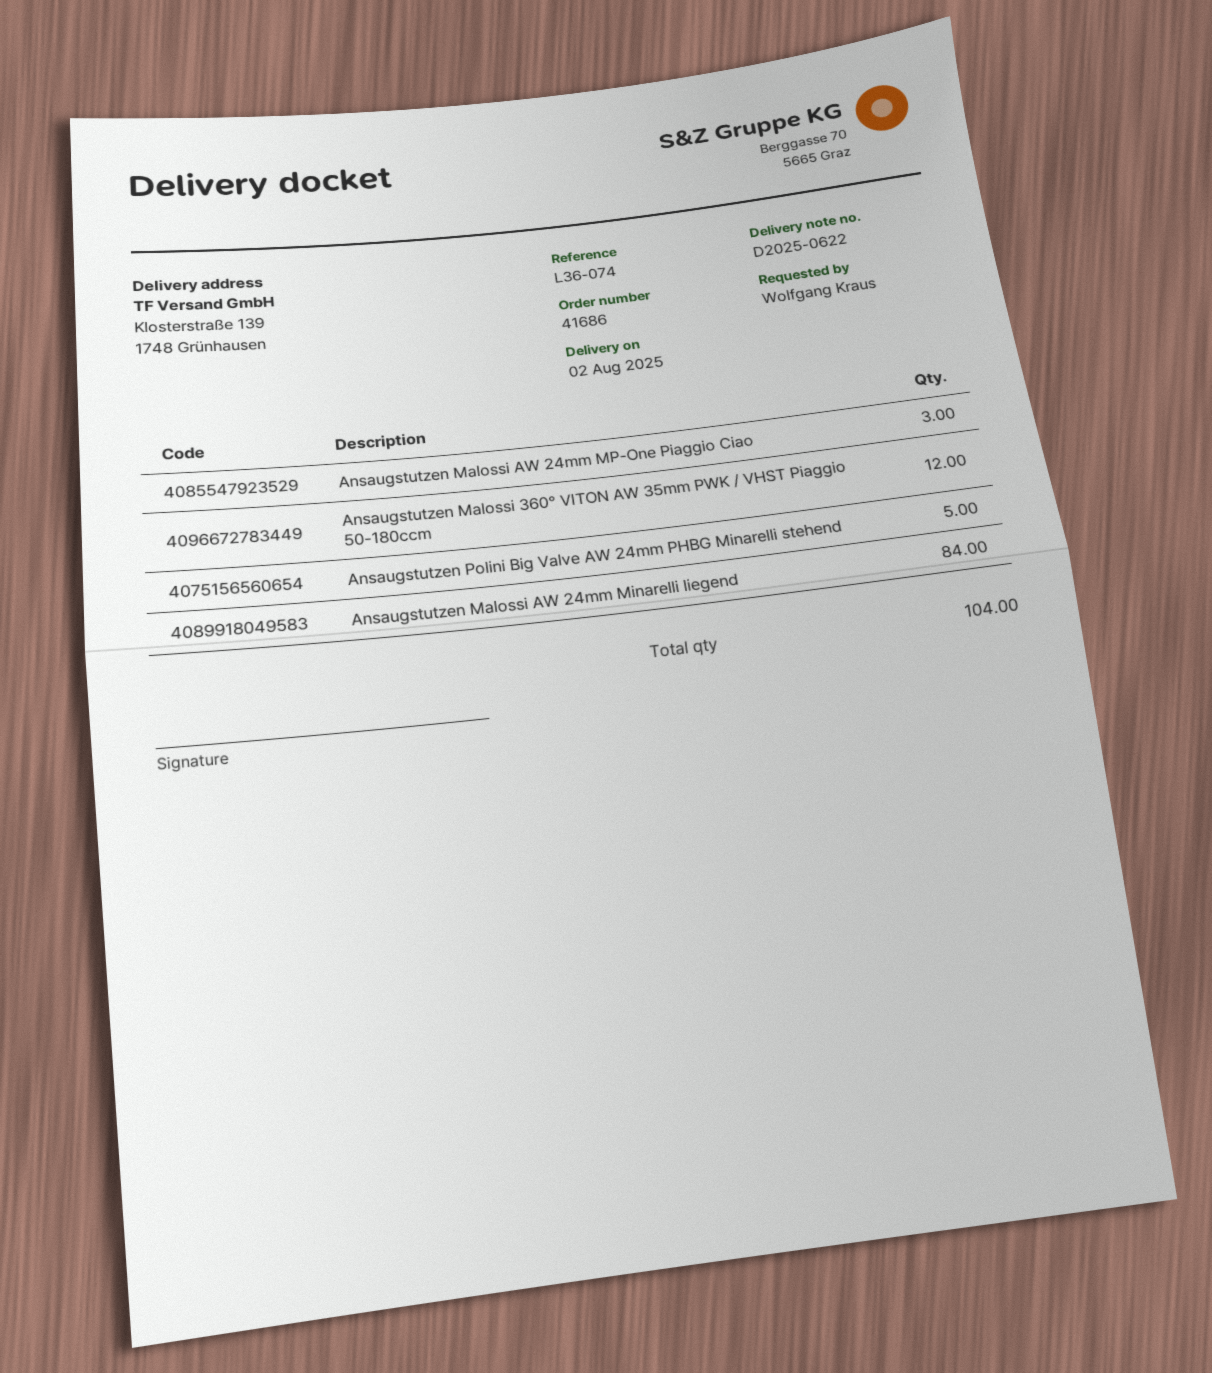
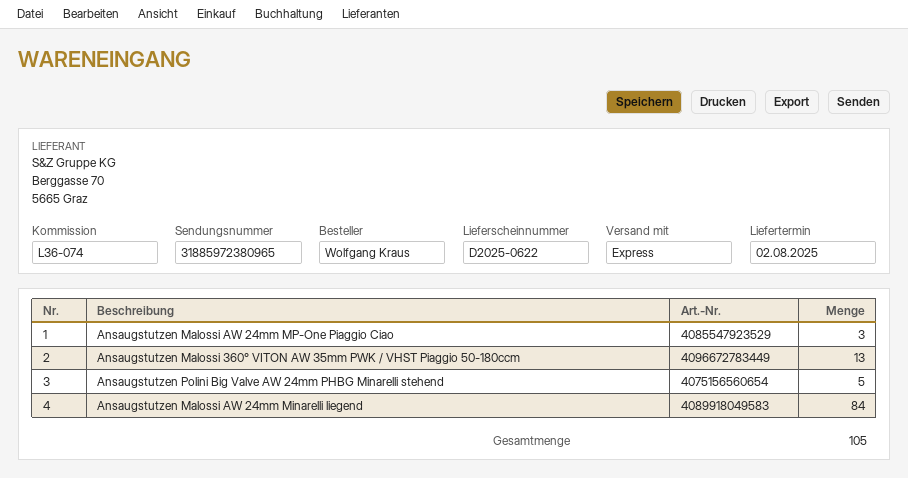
Ansaugstutzen Malossi 360° VITON AW 35mm PWK / VHST Piaggio 50-180ccm: 12 -> 13
total quantity: 104 -> 105

